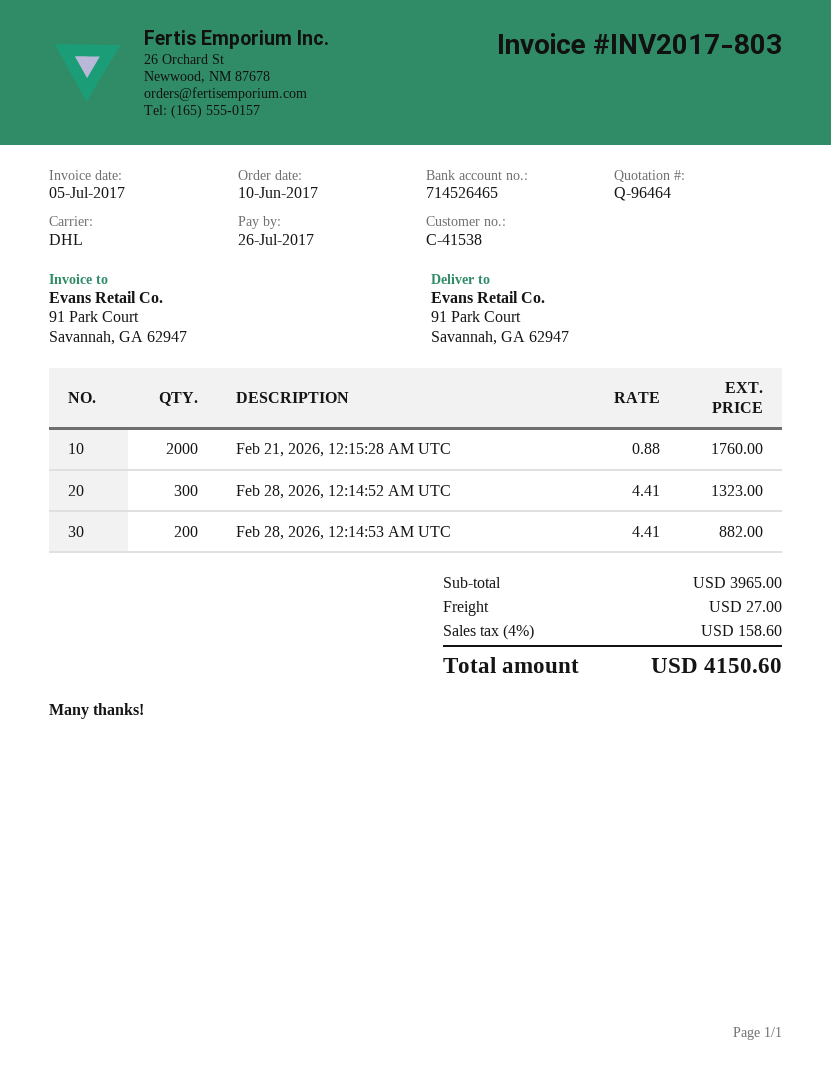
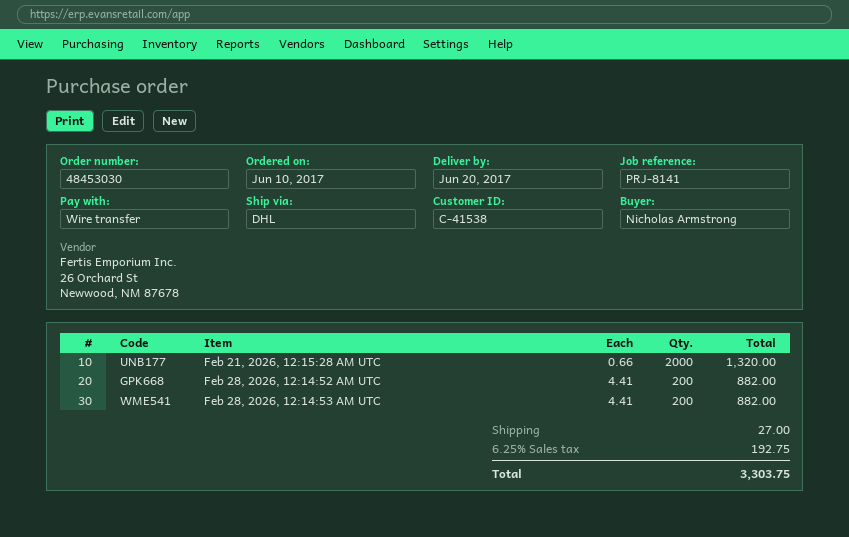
Feb 21, 2026, 12:15:28 AM UTC: 2000 x 0.88 = 1760.00 -> 2000 x 0.66 = 1320.00
Feb 28, 2026, 12:14:52 AM UTC: 300 x 4.41 = 1323.00 -> 200 x 4.41 = 882.00
tax: 4% = 158.60 -> 6.25% = 192.75
total: 4150.60 -> 3303.75

